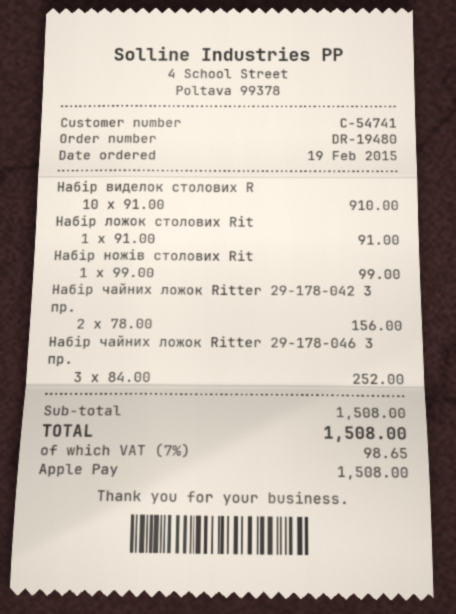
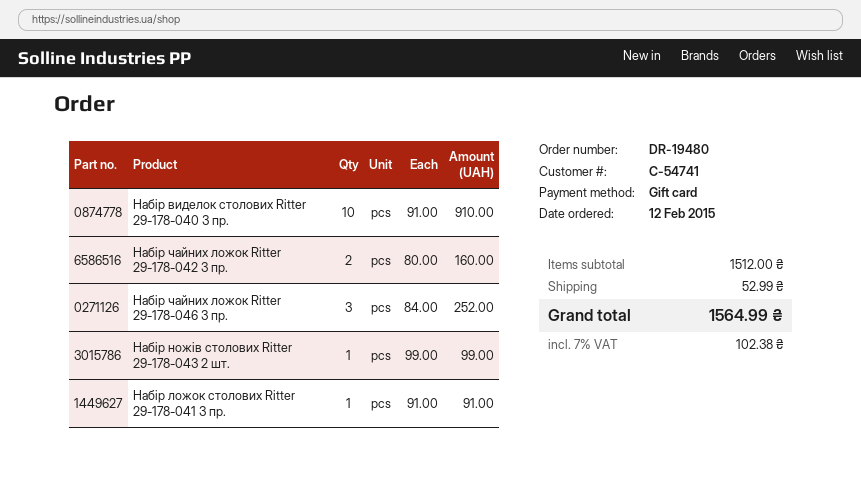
order date: 2015-02-19 -> 2015-02-12
payment method: Apple Pay -> gift card
Набір чайних ложок Ritter 29-178-042 3 пр.: 2 x 78.00 = 156.00 -> 2 x 80.00 = 160.00
subtotal: 1508.00 -> 1512.00
shipping: none -> 52.99
tax: 7% = 98.65 -> 7% = 102.38
total: 1508.00 -> 1564.99

